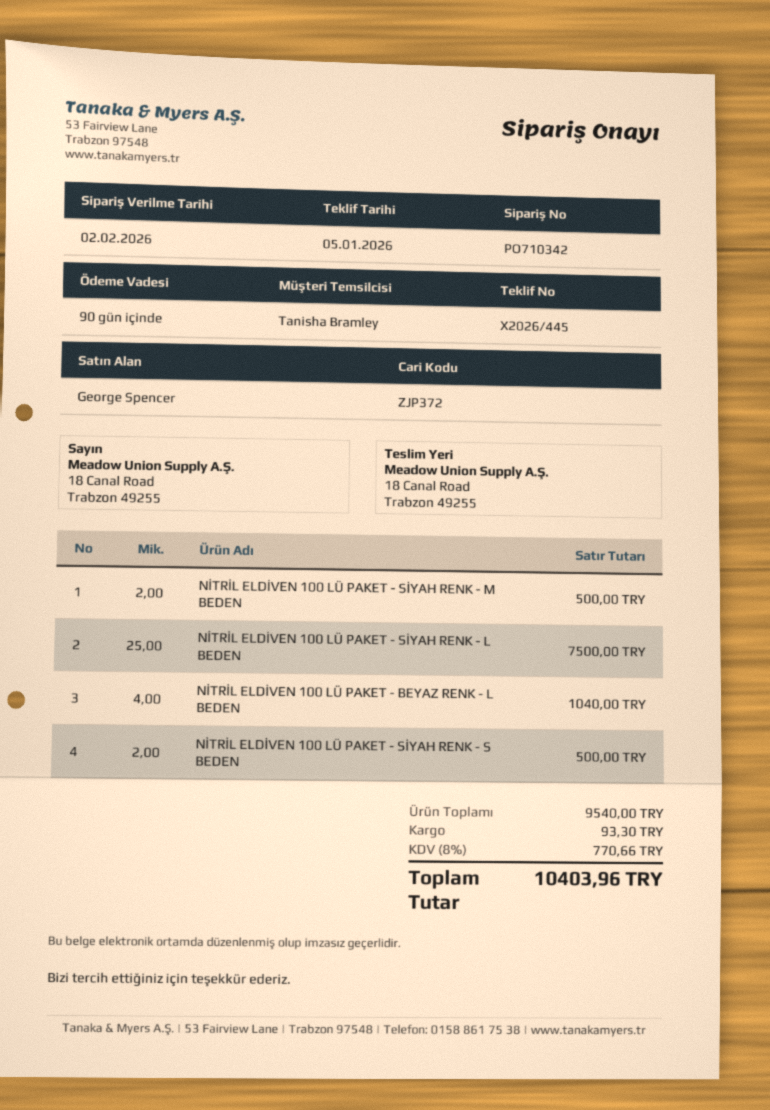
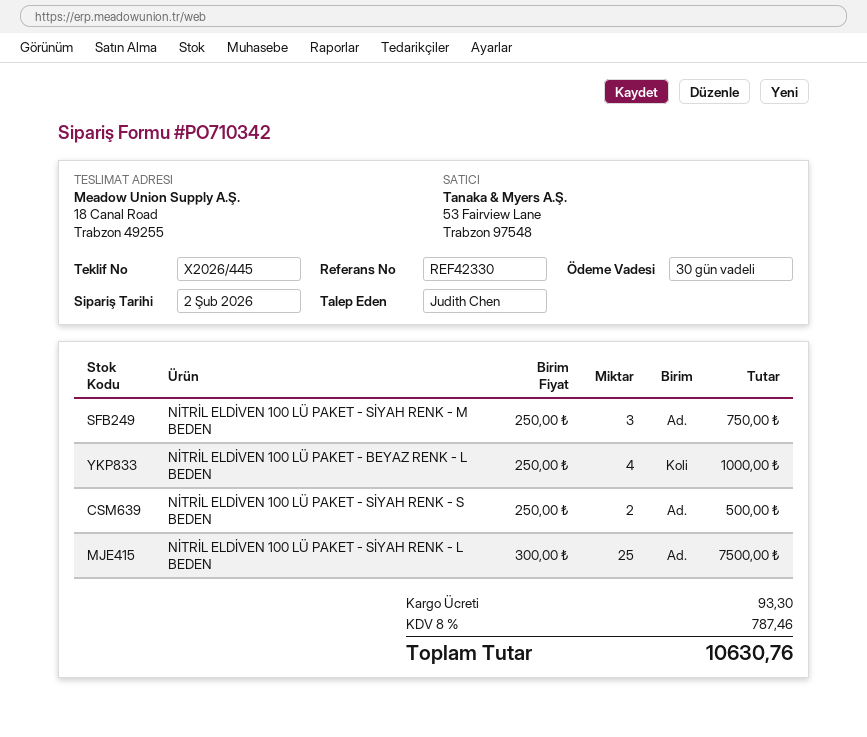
payment terms: 90 days -> 30 days
ordered by: George Spencer -> Judith Chen
NİTRİL ELDİVEN 100 LÜ PAKET - SİYAH RENK - M BEDEN: 2 for 500.00 -> 3 for 750.00
NİTRİL ELDİVEN 100 LÜ PAKET - BEYAZ RENK - L BEDEN: 4 for 1040.00 -> 4 for 1000.00
tax: 8% = 770.66 -> 8% = 787.46
total: 10403.96 -> 10630.76

